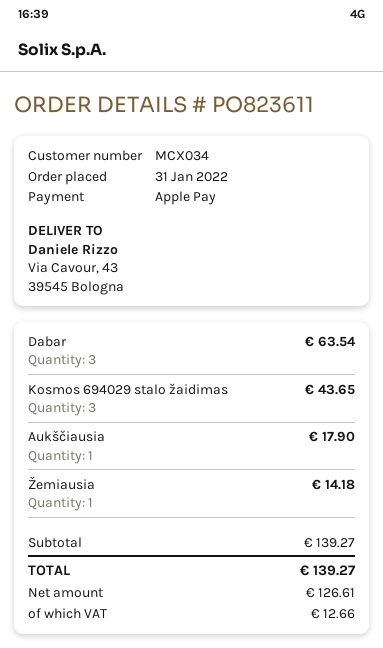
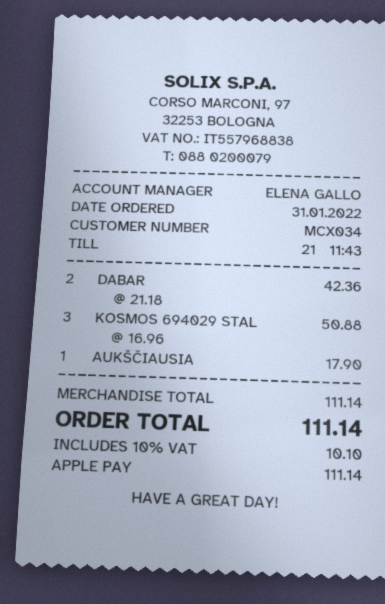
Dabar: 3 for 63.54 -> 2 for 42.36
Kosmos 694029 stalo žaidimas: 3 for 43.65 -> 3 for 50.88
Žemiausia: 1 for 14.18 -> none
subtotal: 139.27 -> 111.14
tax: 12.66 -> 10.10
total: 139.27 -> 111.14

